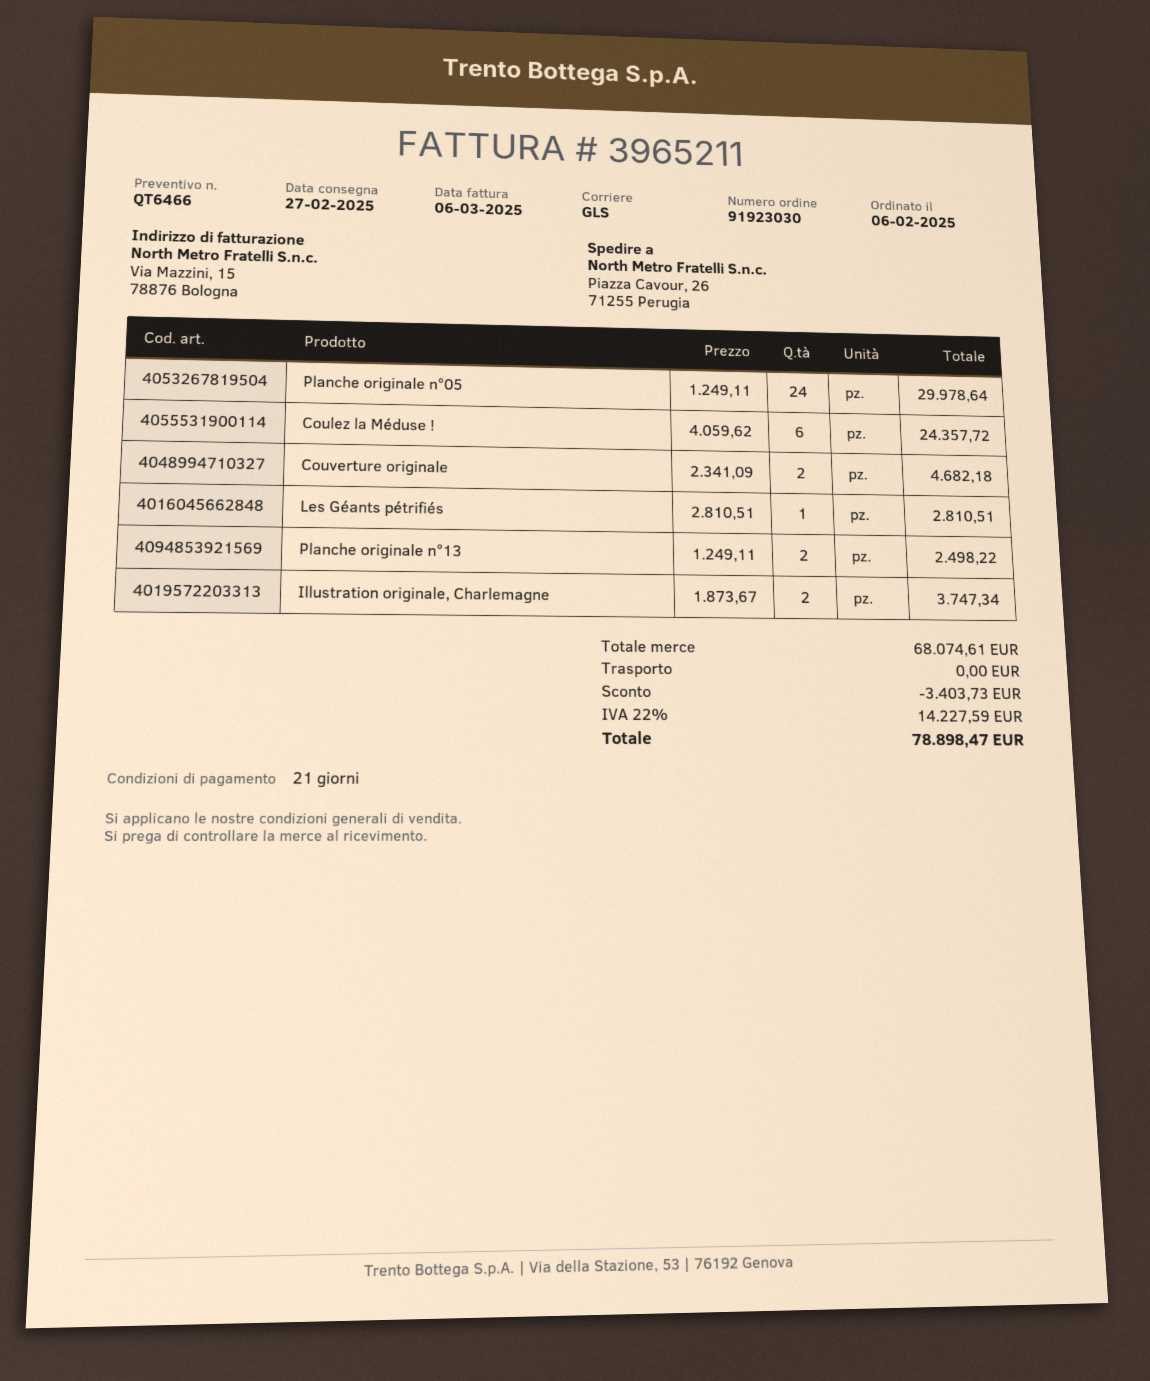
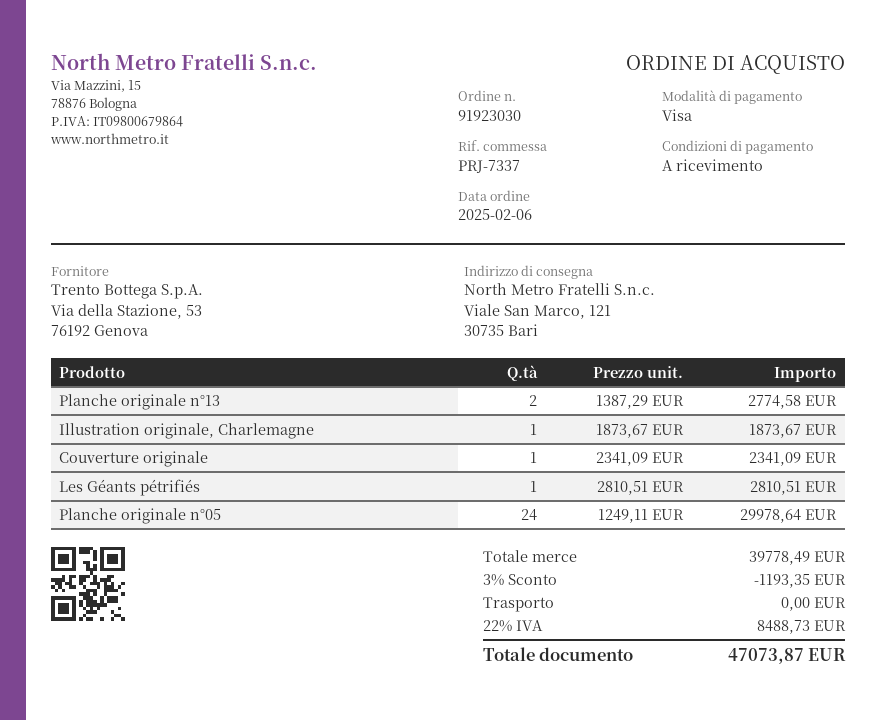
payment terms: 21 days -> on receipt
ship to: Piazza Cavour, 26, 71255 Perugia -> Viale San Marco, 121, 30735 Bari
Coulez la Méduse !: 6 x 4059.62 = 24357.72 -> none
Couverture originale: 2 x 2341.09 = 4682.18 -> 1 x 2341.09 = 2341.09
Planche originale n°13: 2 x 1249.11 = 2498.22 -> 2 x 1387.29 = 2774.58
Illustration originale, Charlemagne: 2 x 1873.67 = 3747.34 -> 1 x 1873.67 = 1873.67
subtotal: 68074.61 -> 39778.49
discount: 3403.73 -> 1193.35
tax: 22% = 14227.59 -> 22% = 8488.73
total: 78898.47 -> 47073.87

